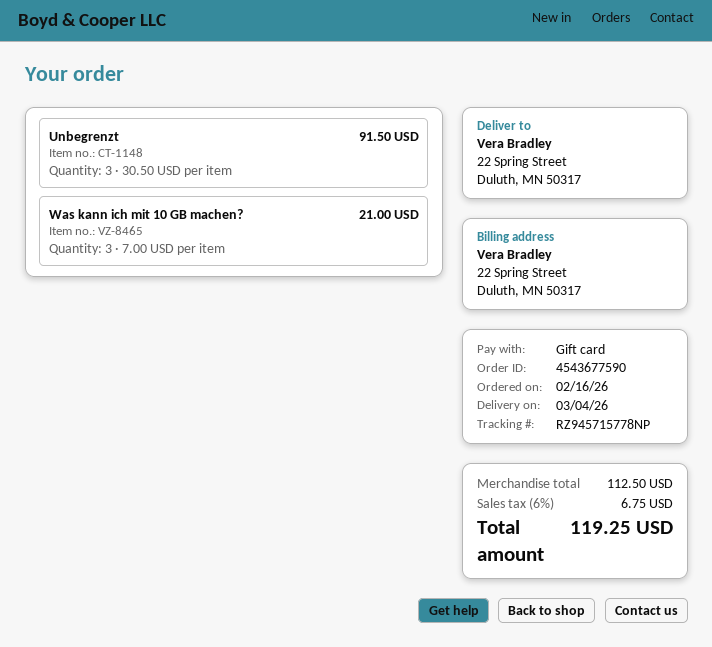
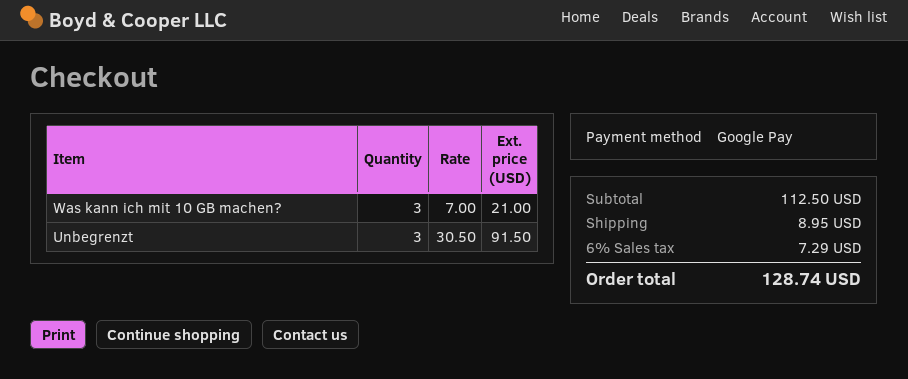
payment method: gift card -> Google Pay
shipping: none -> 8.95
tax: 6% = 6.75 -> 6% = 7.29
total: 119.25 -> 128.74

